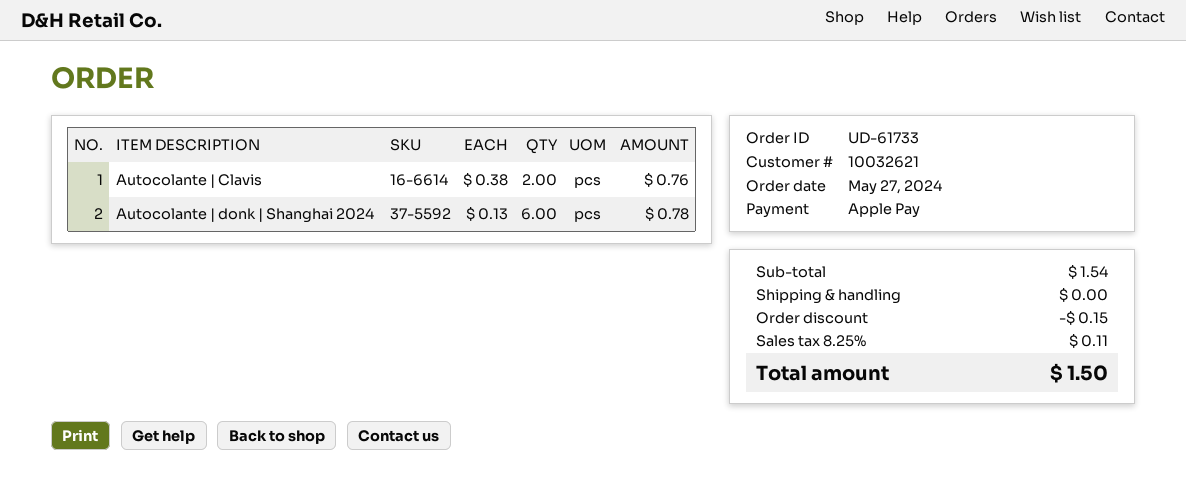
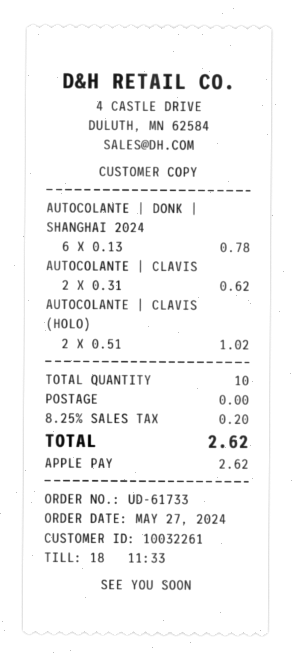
customer number: 10032621 -> 10032261
Autocolante | Clavis: 2 x 0.38 = 0.76 -> 2 x 0.31 = 0.62
AUTOCOLANTE | CLAVIS (HOLO): none -> 2 x 0.51 = 1.02
discount: 0.15 -> none
tax: 8.25% = 0.11 -> 8.25% = 0.20
total: 1.50 -> 2.62

